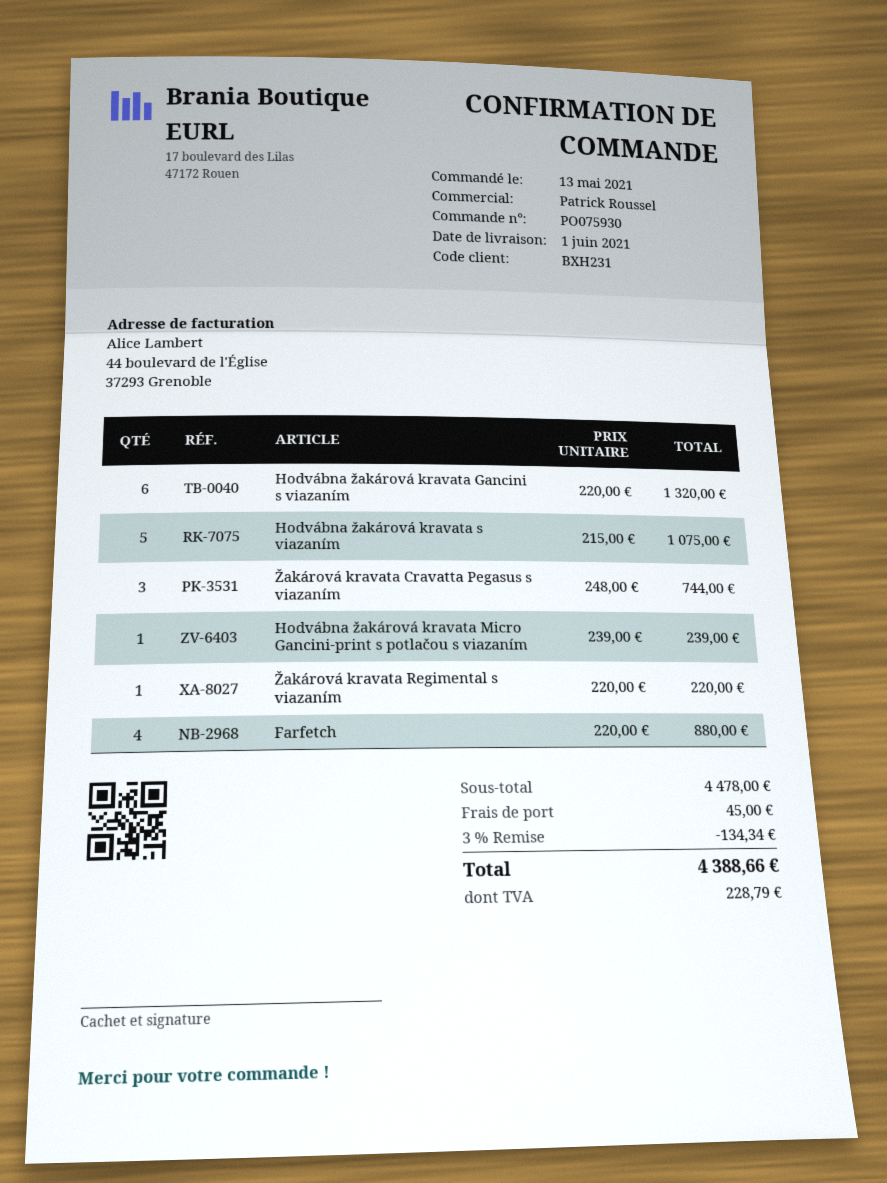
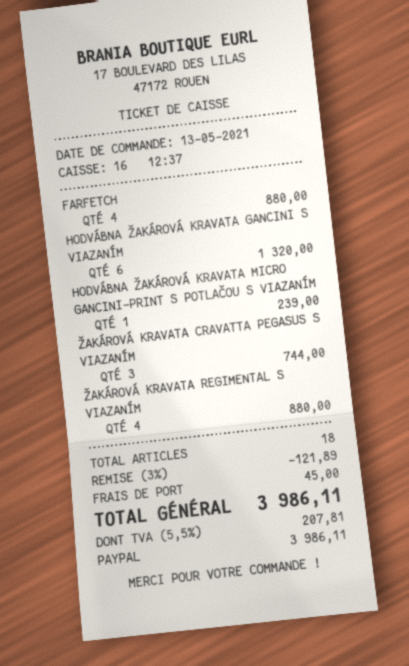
Hodvábna žakárová kravata s viazaním: 5 for 1075.00 -> none
Žakárová kravata Regimental s viazaním: 1 for 220.00 -> 4 for 880.00
discount: 3% = 134.34 -> 3% = 121.89
tax: 228.79 -> 207.81
total: 4388.66 -> 3986.11

